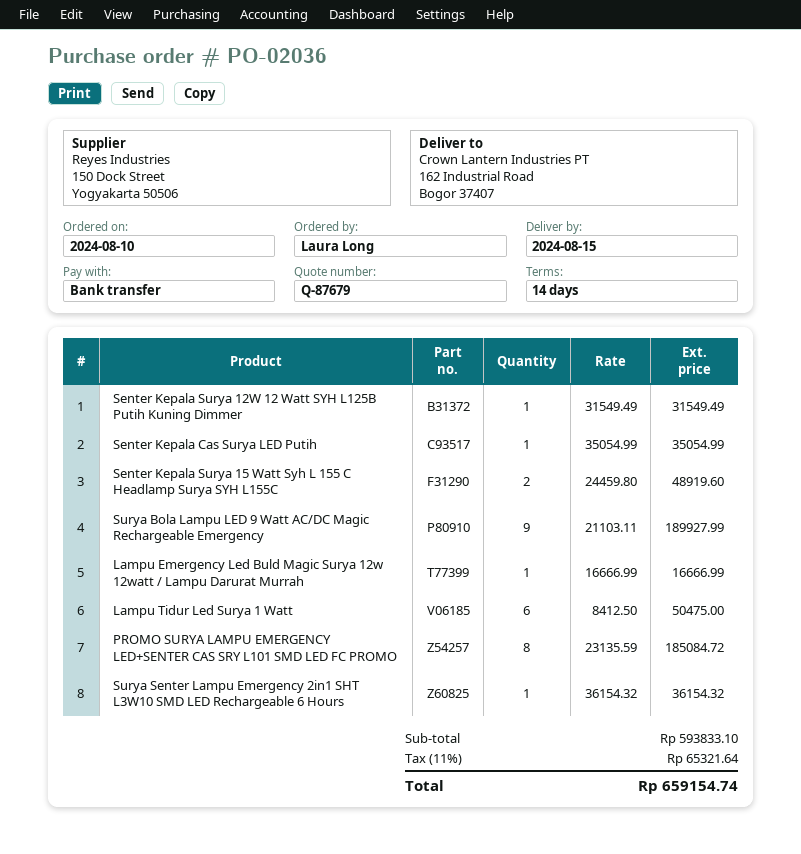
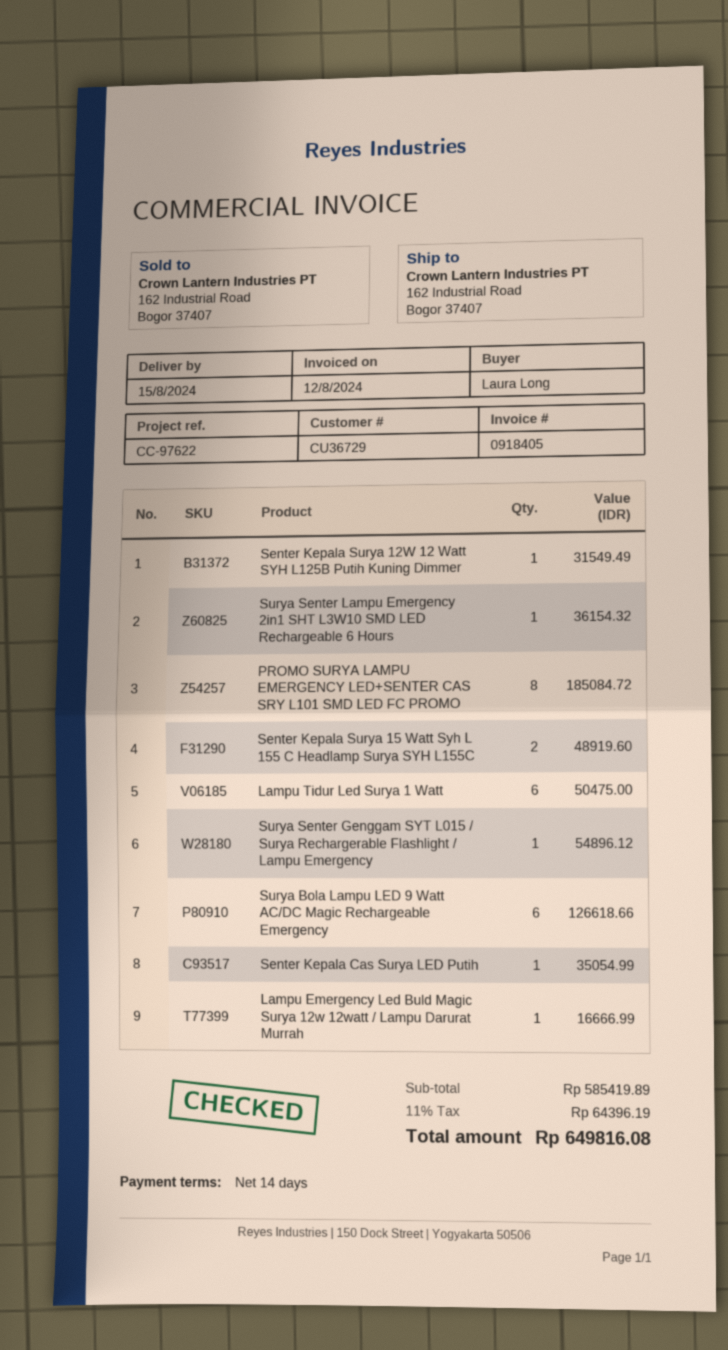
Surya Bola Lampu LED 9 Watt AC/DC Magic Rechargeable Emergency: 9 for 189927.99 -> 6 for 126618.66
Surya Senter Genggam SYT L015 / Surya Rechargerable Flashlight / Lampu Emergency: none -> 1 for 54896.12
subtotal: 593833.10 -> 585419.89
tax: 11% = 65321.64 -> 11% = 64396.19
total: 659154.74 -> 649816.08

